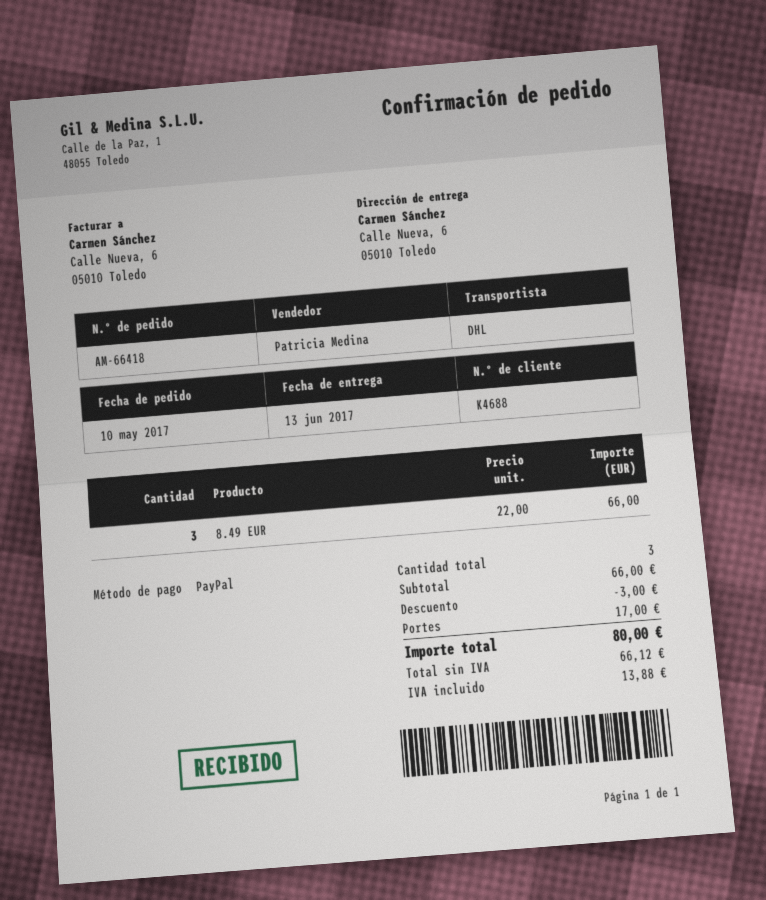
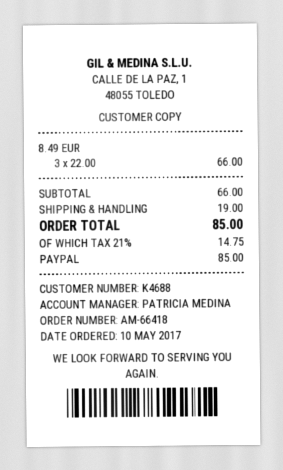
discount: 3.00 -> none
shipping: 17.00 -> 19.00
tax: 13.88 -> 14.75
total: 80.00 -> 85.00

